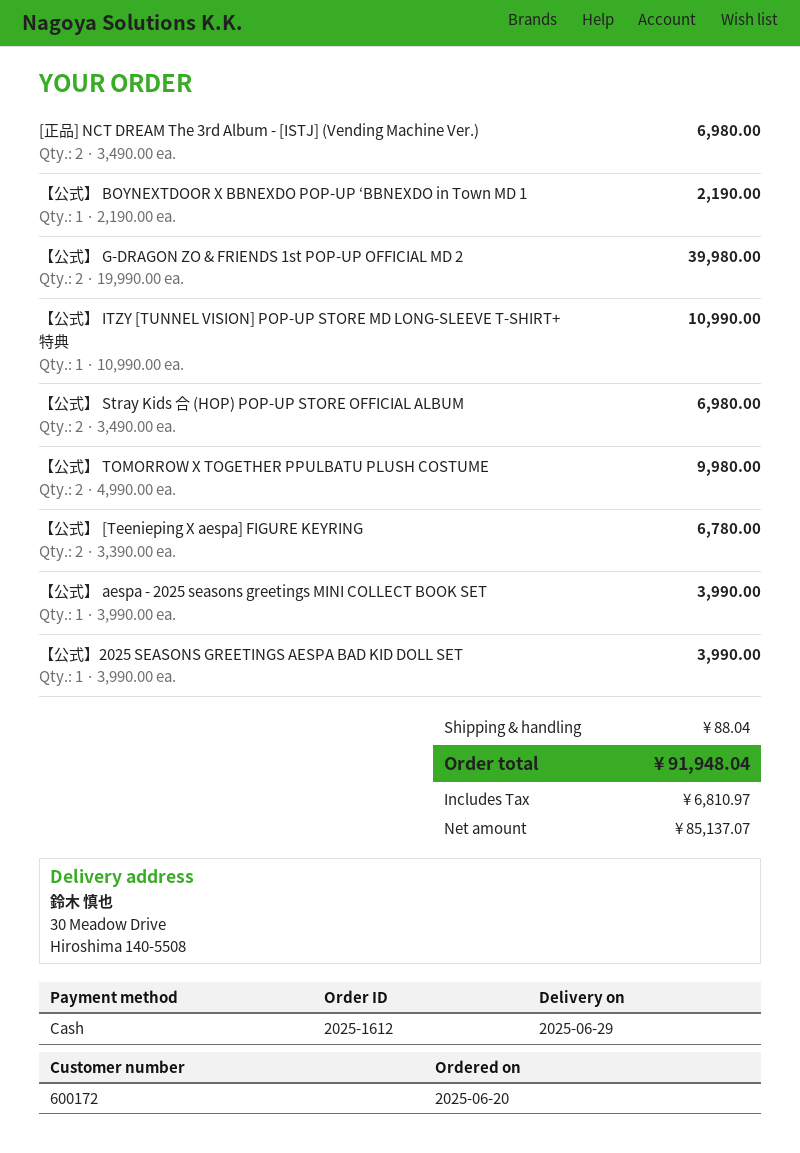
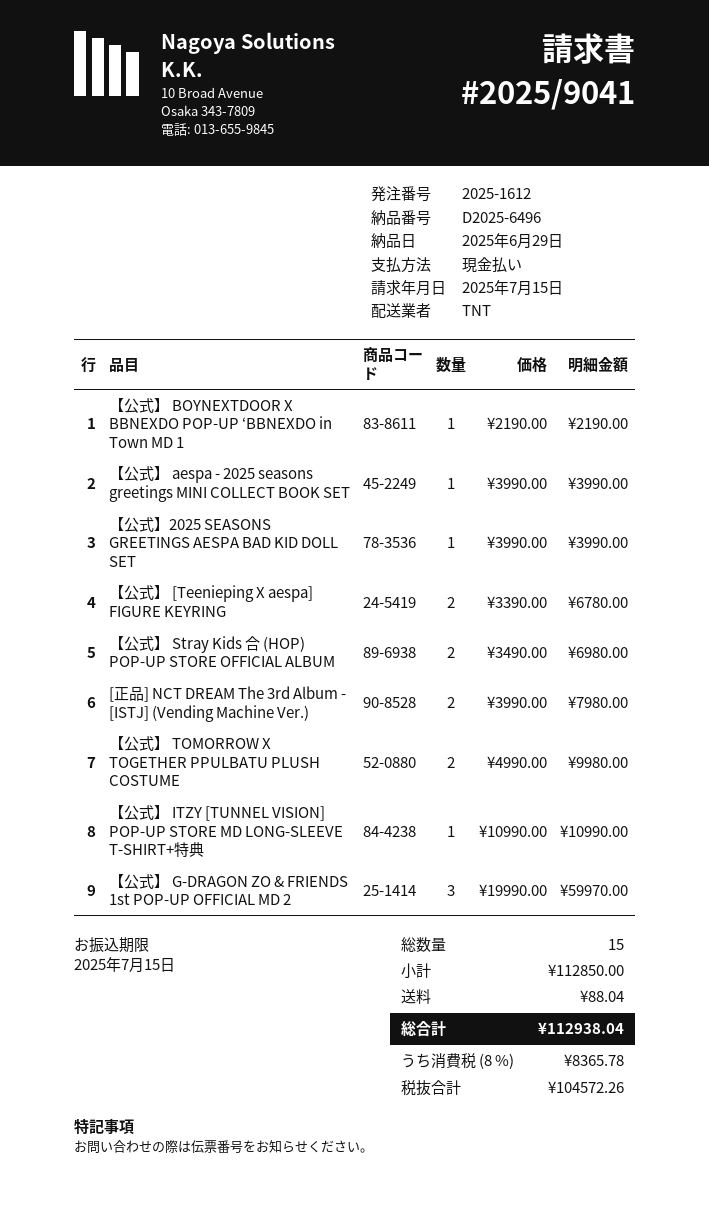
[正品] NCT DREAM The 3rd Album - [ISTJ] (Vending Machine Ver.): 2 x 3490.00 = 6980.00 -> 2 x 3990.00 = 7980.00
【公式】 G-DRAGON ZO & FRIENDS 1st POP-UP OFFICIAL MD 2: 2 x 19990.00 = 39980.00 -> 3 x 19990.00 = 59970.00
net: 85137.07 -> 104572.26
tax: 6810.97 -> 8365.78
total: 91948.04 -> 112938.04

